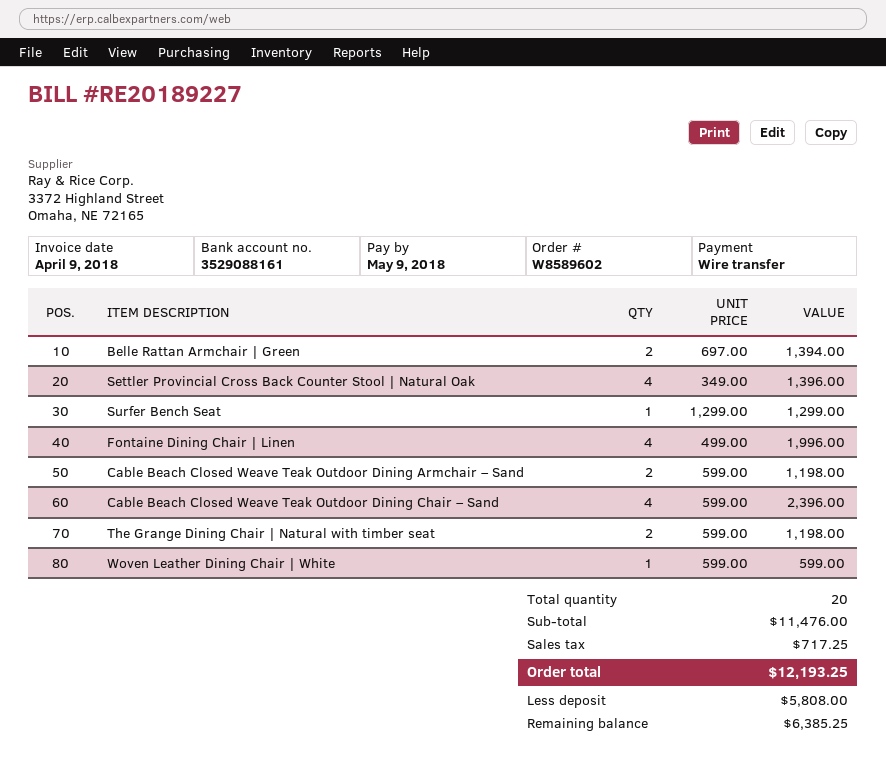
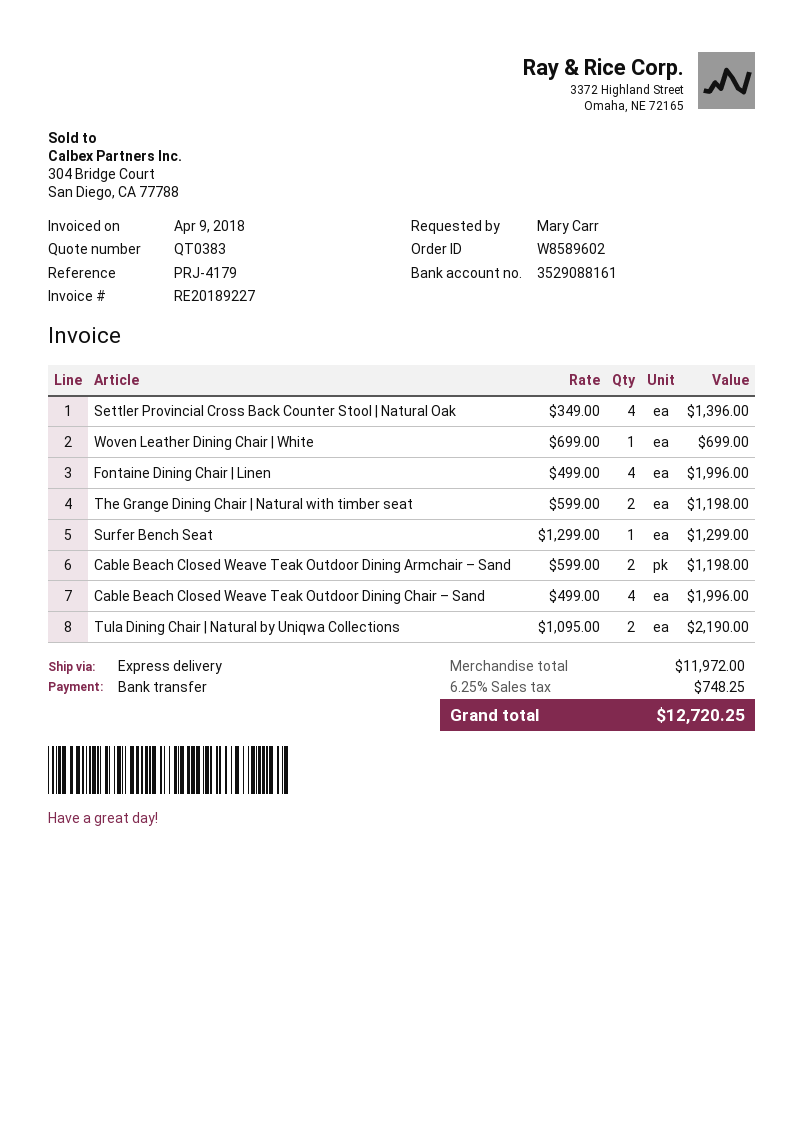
Belle Rattan Armchair | Green: 2 x 697.00 = 1394.00 -> none
Cable Beach Closed Weave Teak Outdoor Dining Chair – Sand: 4 x 599.00 = 2396.00 -> 4 x 499.00 = 1996.00
Woven Leather Dining Chair | White: 1 x 599.00 = 599.00 -> 1 x 699.00 = 699.00
Tula Dining Chair | Natural by Uniqwa Collections: none -> 2 x 1095.00 = 2190.00
subtotal: 11476.00 -> 11972.00
tax: 717.25 -> 748.25
total: 12193.25 -> 12720.25

